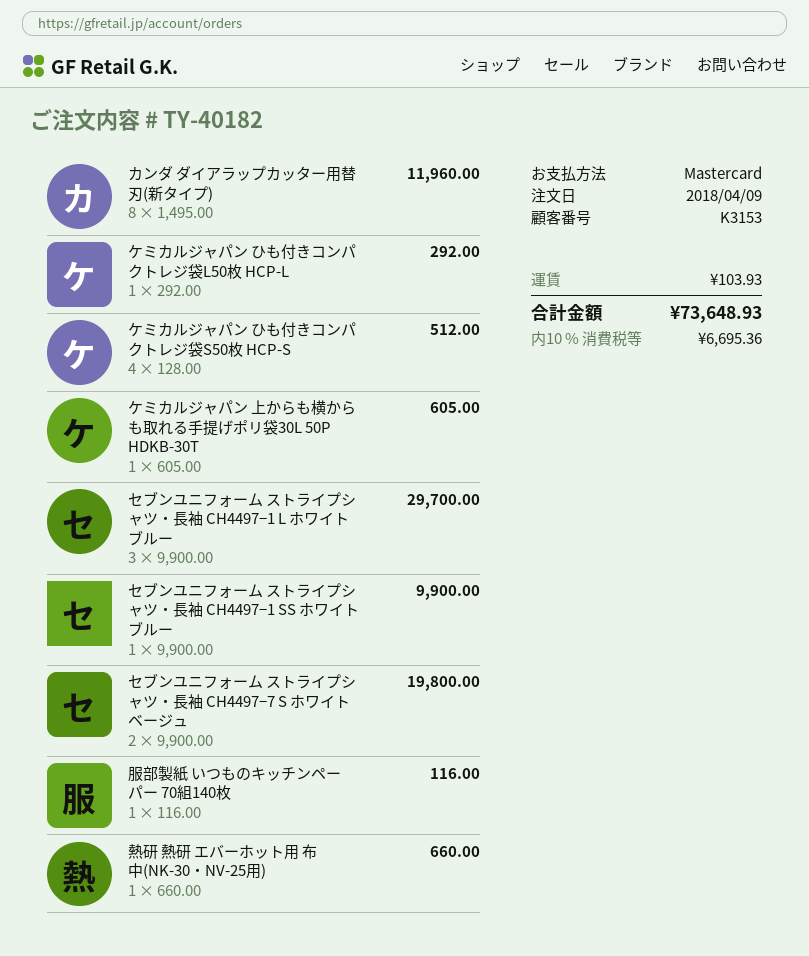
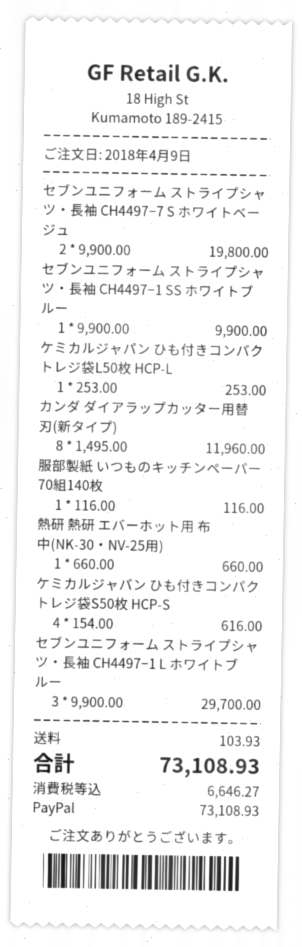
payment method: Mastercard -> PayPal
ケミカルジャパン ひも付きコンパクトレジ袋L50枚 HCP-L: 1 x 292.00 = 292.00 -> 1 x 253.00 = 253.00
ケミカルジャパン ひも付きコンパクトレジ袋S50枚 HCP-S: 4 x 128.00 = 512.00 -> 4 x 154.00 = 616.00
ケミカルジャパン 上からも横からも取れる手提げポリ袋30L 50P HDKB-30T: 1 x 605.00 = 605.00 -> none
tax: 6695.36 -> 6646.27
total: 73648.93 -> 73108.93

